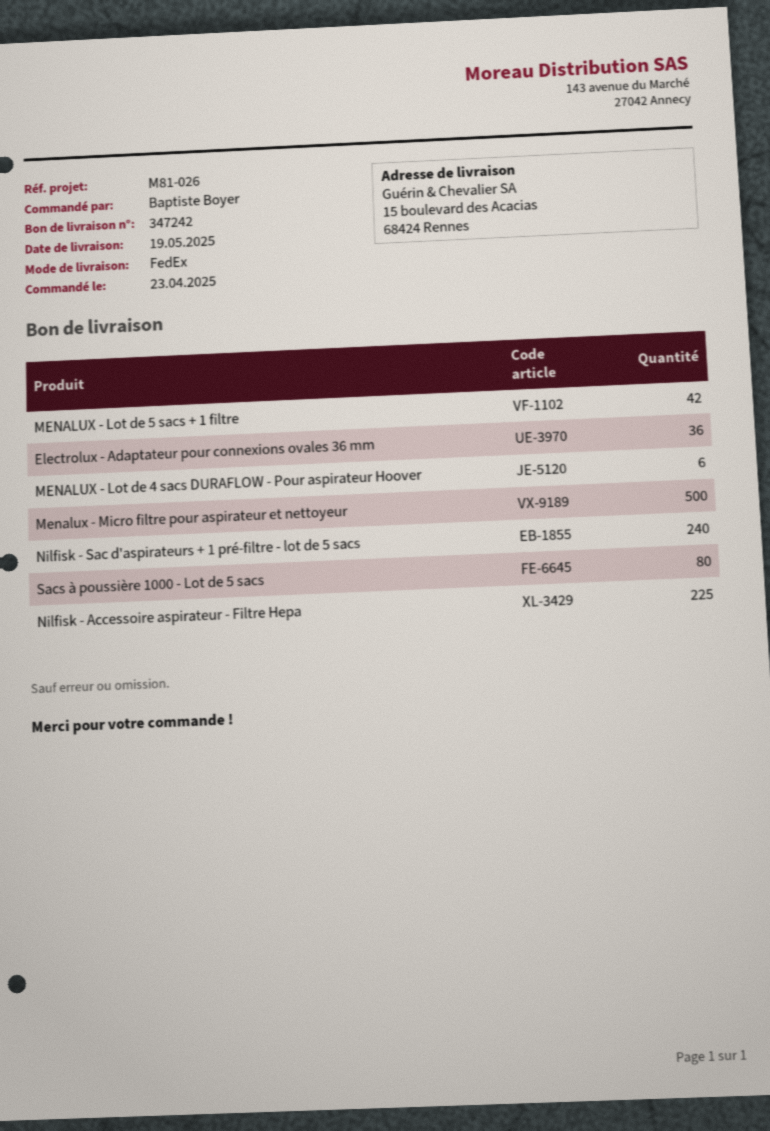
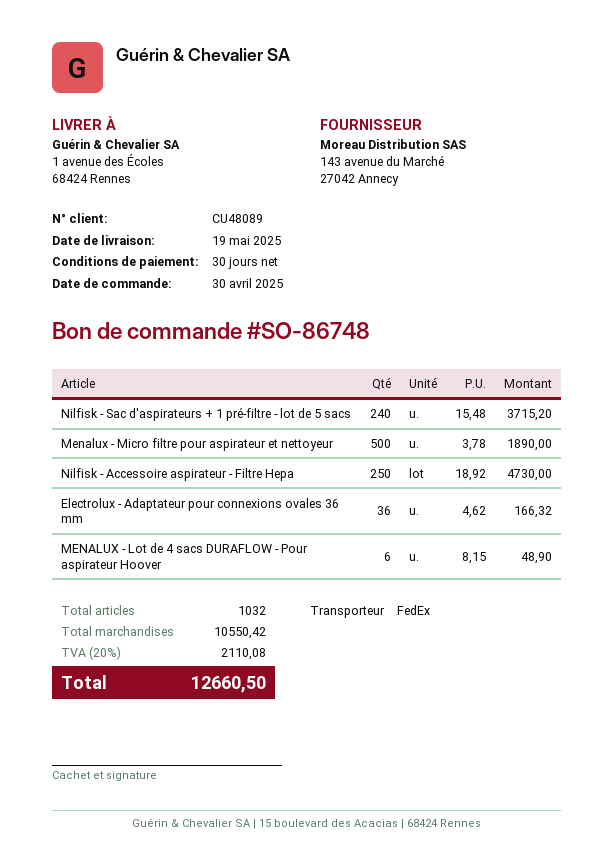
order date: 2025-04-23 -> 2025-04-30
ship to: 15 boulevard des Acacias, 68424 Rennes -> 1 avenue des Écoles, 68424 Rennes
MENALUX - Lot de 5 sacs + 1 filtre: 42 -> none
Sacs à poussière 1000 - Lot de 5 sacs: 80 -> none
Nilfisk - Accessoire aspirateur - Filtre Hepa: 225 -> 250

